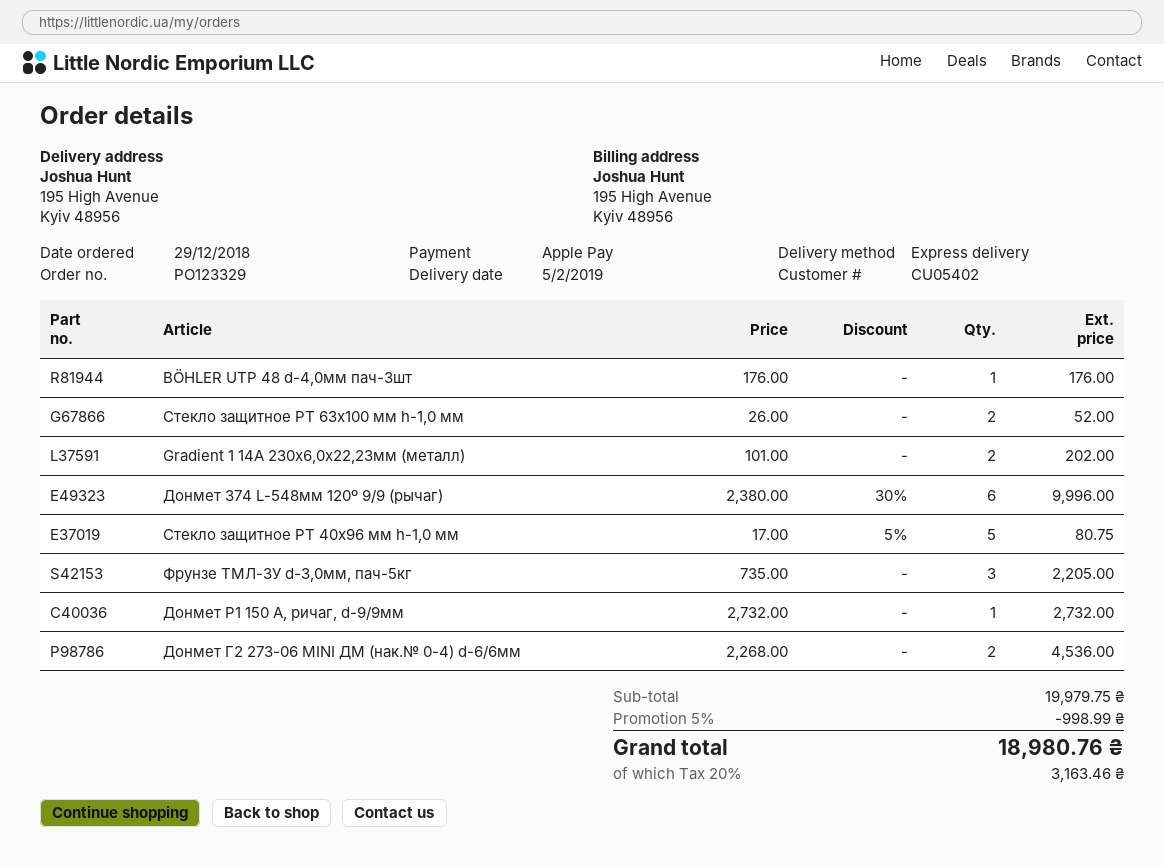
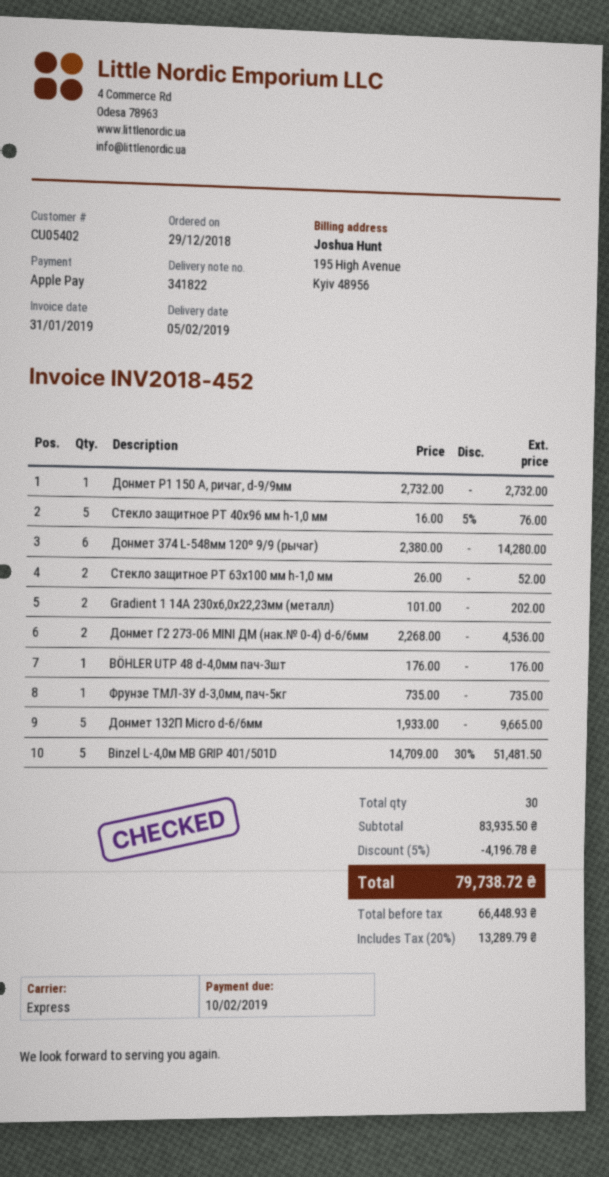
Донмет 374 L-548мм 120º 9/9 (рычаг): 6 x 2380.00 - 30% = 9996.00 -> 6 x 2380.00 = 14280.00
Стекло защитное PT 40х96 мм h-1,0 мм: 5 x 17.00 - 5% = 80.75 -> 5 x 16.00 - 5% = 76.00
Фрунзе ТМЛ-3У d-3,0мм, пач-5кг: 3 x 735.00 = 2205.00 -> 1 x 735.00 = 735.00
Донмет 132П Micro d-6/6мм: none -> 5 x 1933.00 = 9665.00
Binzel L-4,0м MB GRIP 401/501D: none -> 5 x 14709.00 - 30% = 51481.50
subtotal: 19979.75 -> 83935.50
discount: 5% = 998.99 -> 5% = 4196.78
tax: 20% = 3163.46 -> 20% = 13289.79
total: 18980.76 -> 79738.72

